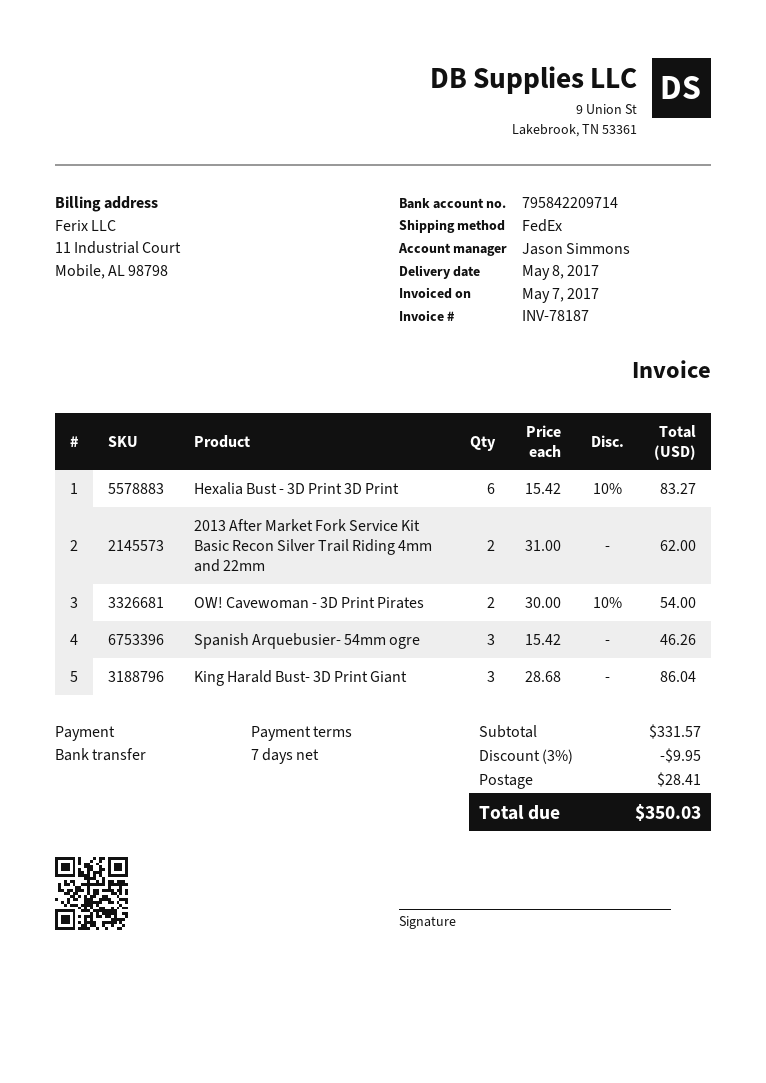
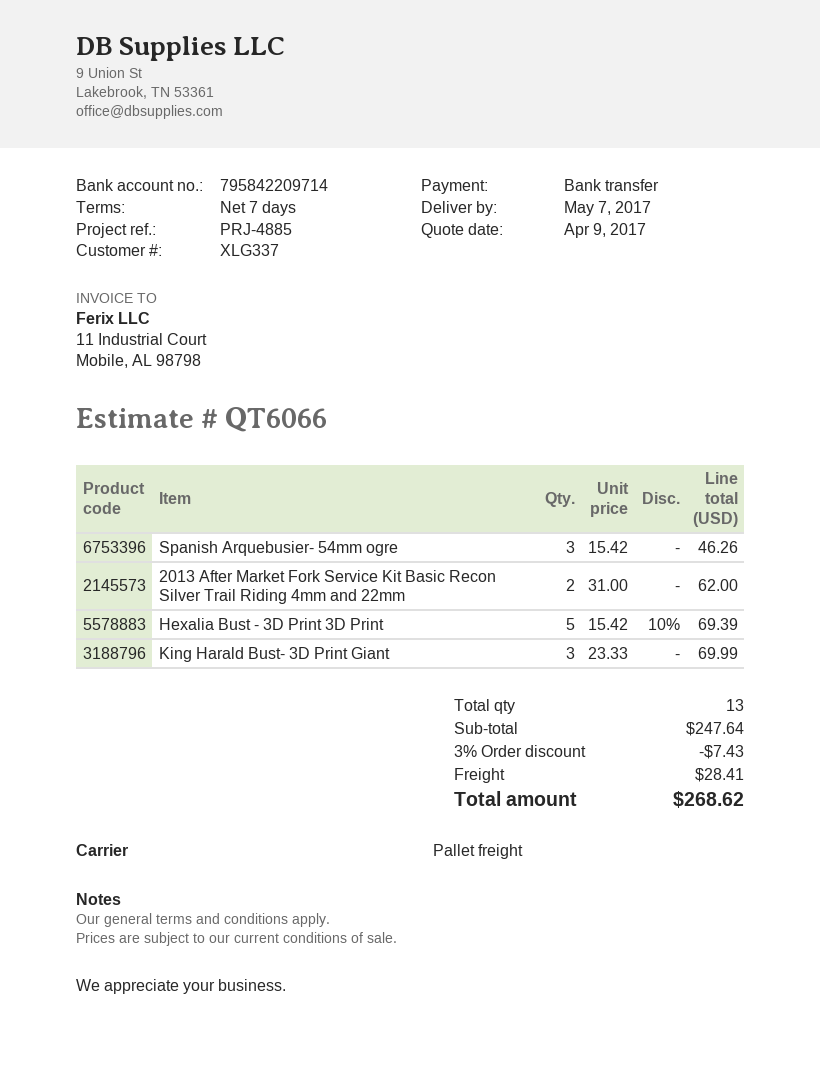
delivery date: 2017-05-08 -> 2017-05-07
shipping method: FedEx -> pallet freight
Hexalia Bust - 3D Print 3D Print: 6 x 15.42 - 10% = 83.27 -> 5 x 15.42 - 10% = 69.39
OW! Cavewoman - 3D Print Pirates: 2 x 30.00 - 10% = 54.00 -> none
King Harald Bust- 3D Print Giant: 3 x 28.68 = 86.04 -> 3 x 23.33 = 69.99
subtotal: 331.57 -> 247.64
discount: 3% = 9.95 -> 3% = 7.43
total: 350.03 -> 268.62

